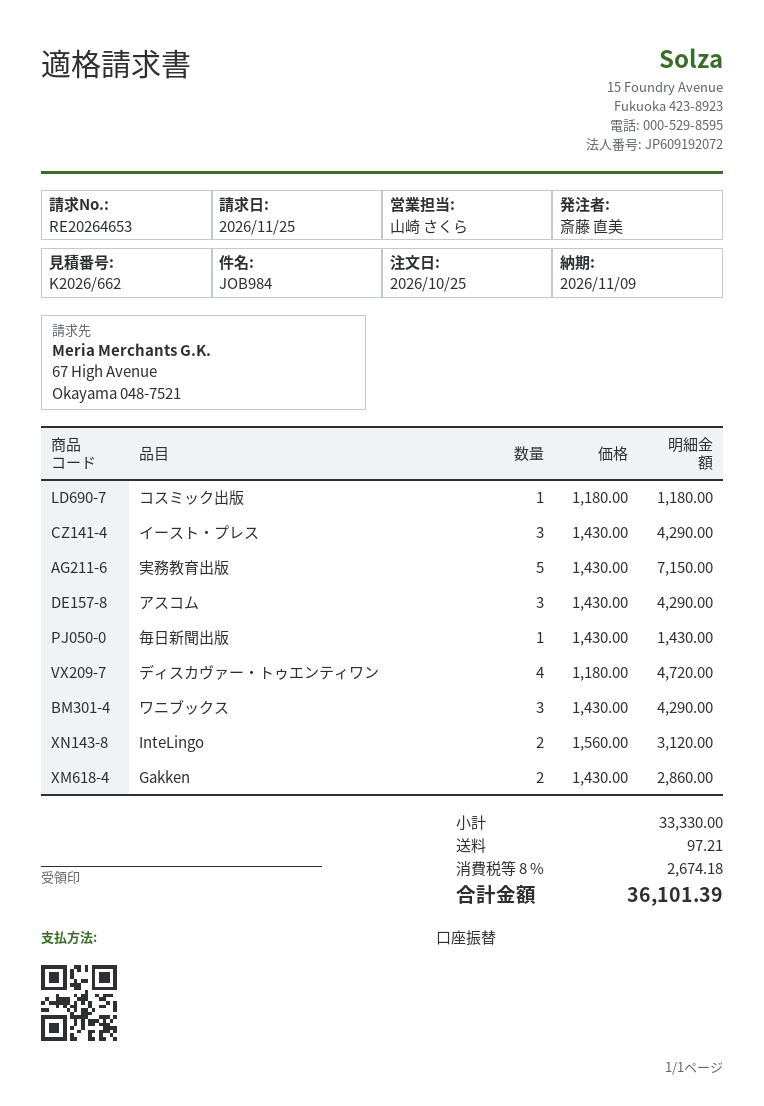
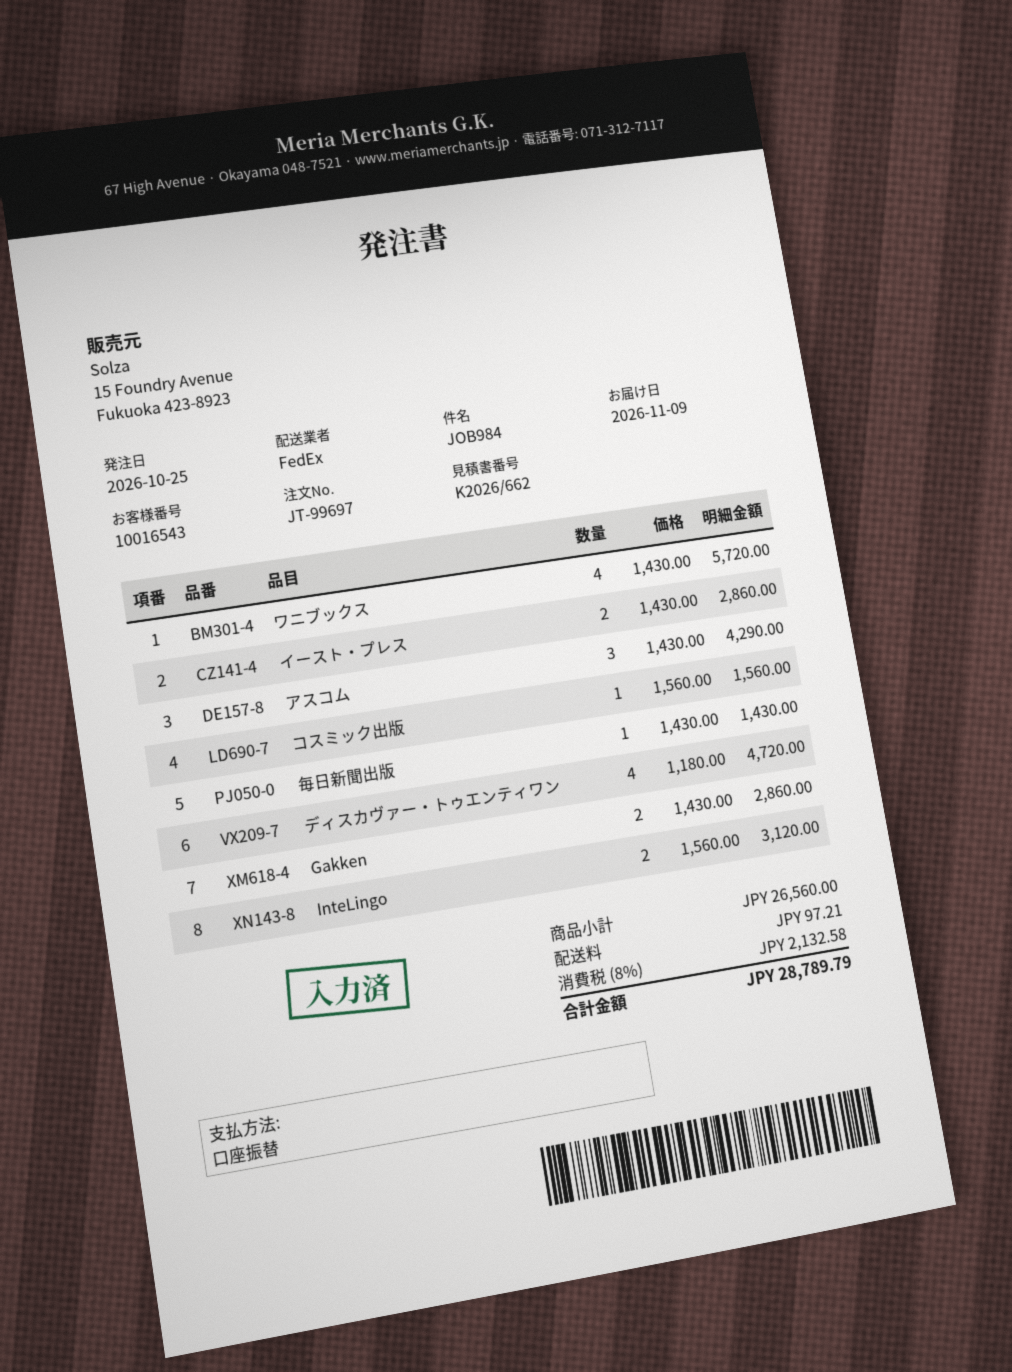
コスミック出版: 1 x 1180.00 = 1180.00 -> 1 x 1560.00 = 1560.00
イースト・プレス: 3 x 1430.00 = 4290.00 -> 2 x 1430.00 = 2860.00
実務教育出版: 5 x 1430.00 = 7150.00 -> none
ワニブックス: 3 x 1430.00 = 4290.00 -> 4 x 1430.00 = 5720.00
subtotal: 33330.00 -> 26560.00
tax: 8% = 2674.18 -> 8% = 2132.58
total: 36101.39 -> 28789.79

